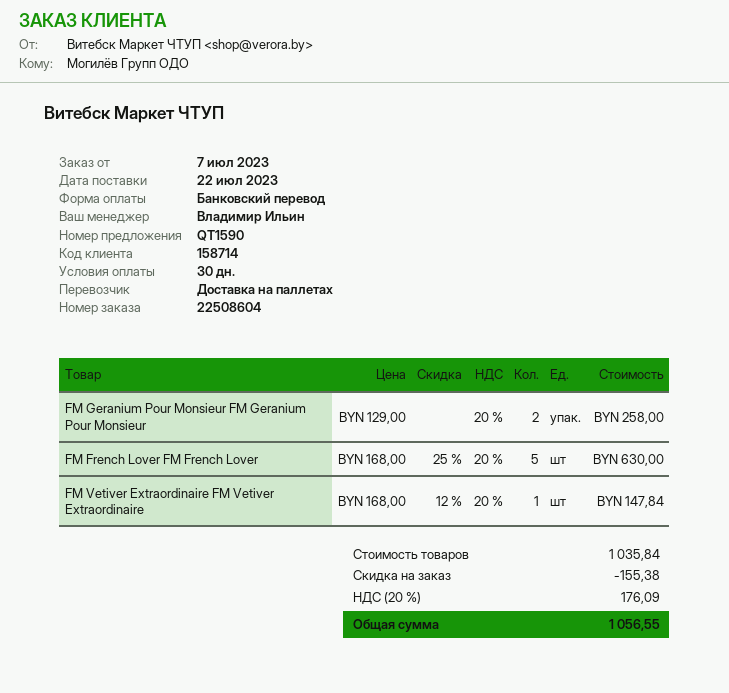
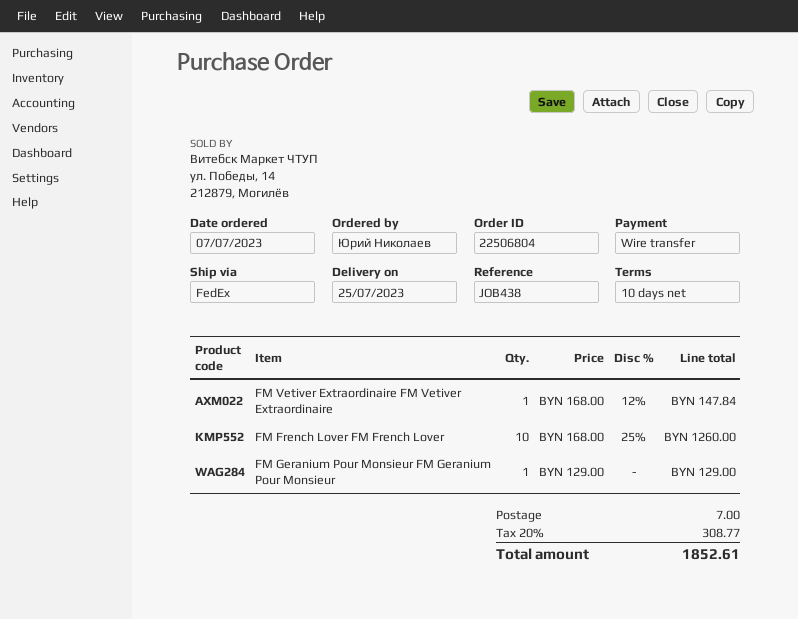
order number: 22508604 -> 22506804
delivery date: 2023-07-22 -> 2023-07-25
payment terms: 30 days -> 10 days
shipping method: pallet freight -> FedEx
FM Geranium Pour Monsieur FM Geranium Pour Monsieur: 2 x 129.00 = 258.00 -> 1 x 129.00 = 129.00
FM French Lover FM French Lover: 5 x 168.00 - 25% = 630.00 -> 10 x 168.00 - 25% = 1260.00
discount: 155.38 -> none
shipping: none -> 7.00
tax: 20% = 176.09 -> 20% = 308.77
total: 1056.55 -> 1852.61

